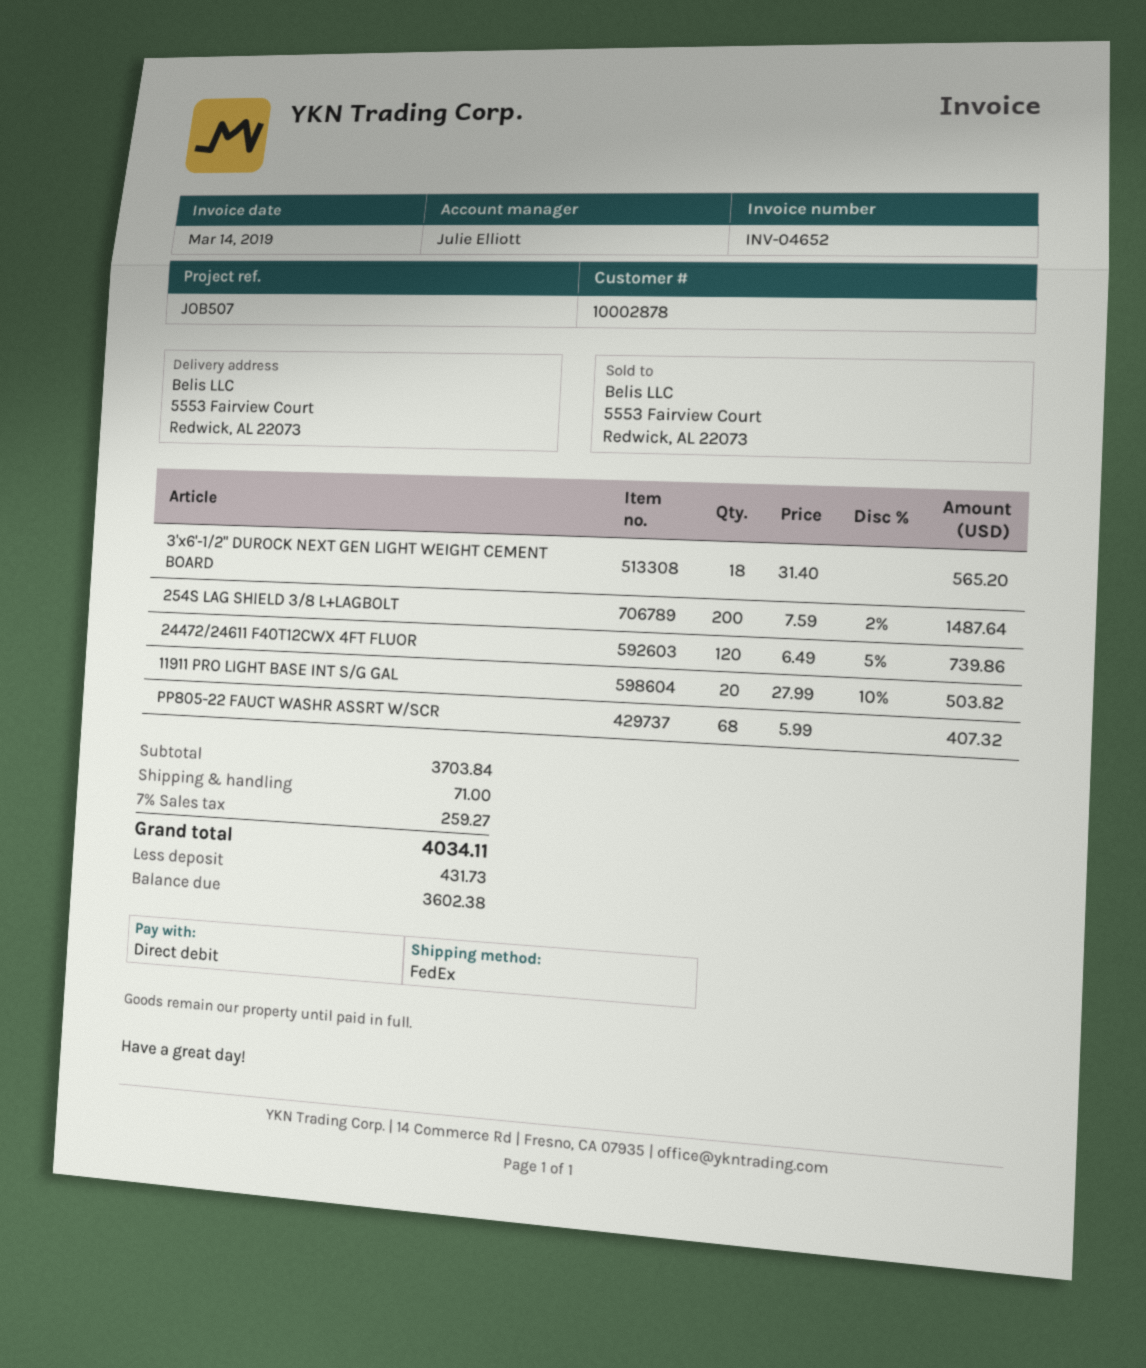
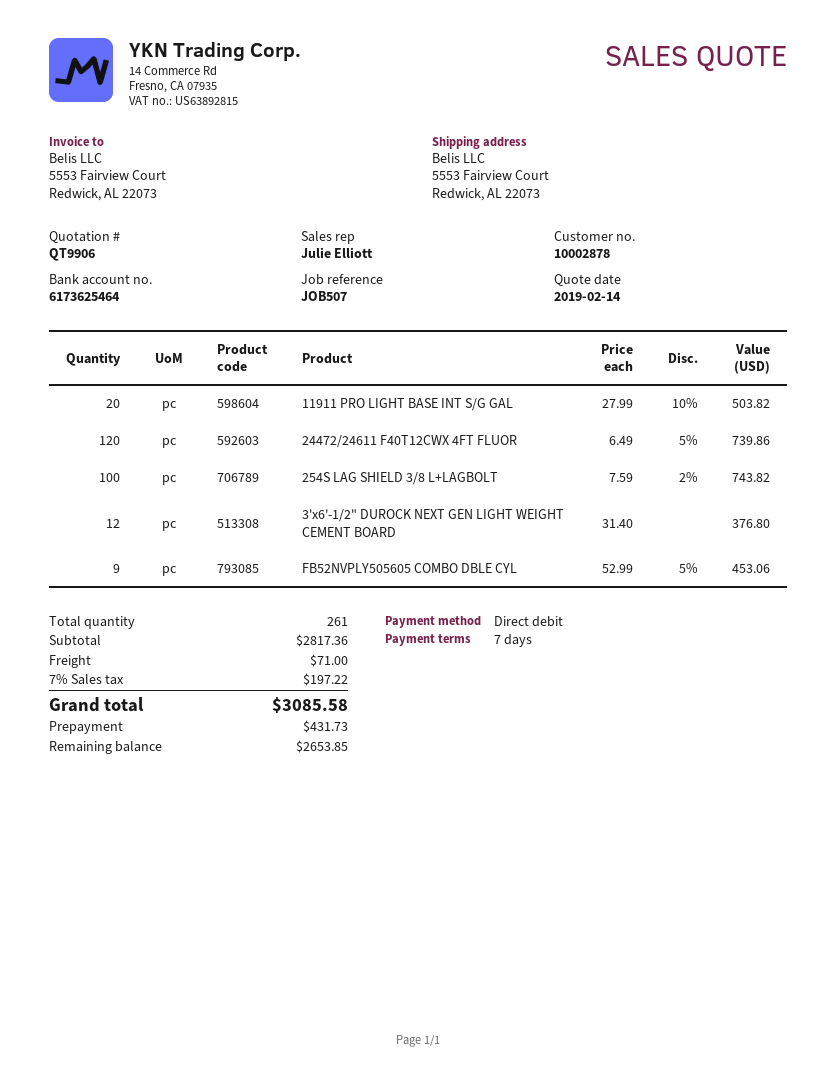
3'x6'-1/2" DUROCK NEXT GEN LIGHT WEIGHT CEMENT BOARD: 18 x 31.40 = 565.20 -> 12 x 31.40 = 376.80
254S LAG SHIELD 3/8 L+LAGBOLT: 200 x 7.59 - 2% = 1487.64 -> 100 x 7.59 - 2% = 743.82
PP805-22 FAUCT WASHR ASSRT W/SCR: 68 x 5.99 = 407.32 -> none
FB52NVPLY505605 COMBO DBLE CYL: none -> 9 x 52.99 - 5% = 453.06
subtotal: 3703.84 -> 2817.36
tax: 7% = 259.27 -> 7% = 197.22
total: 4034.11 -> 3085.58
balance: 3602.38 -> 2653.85

